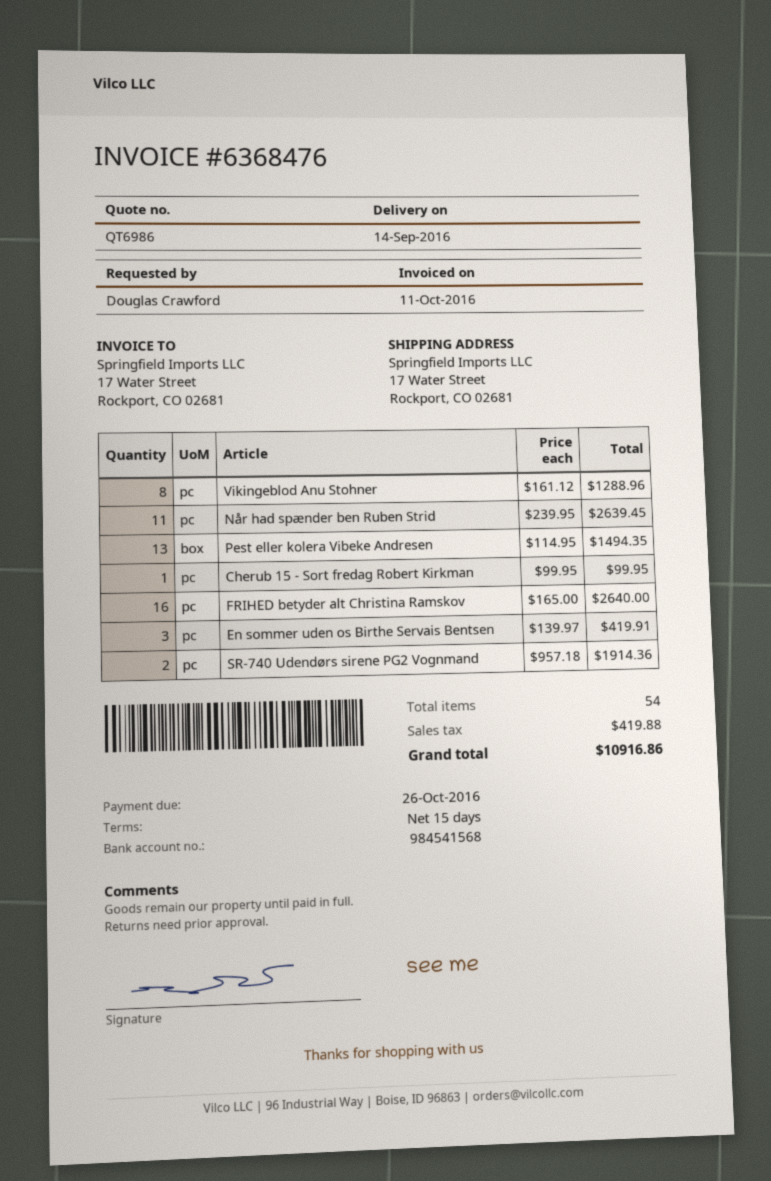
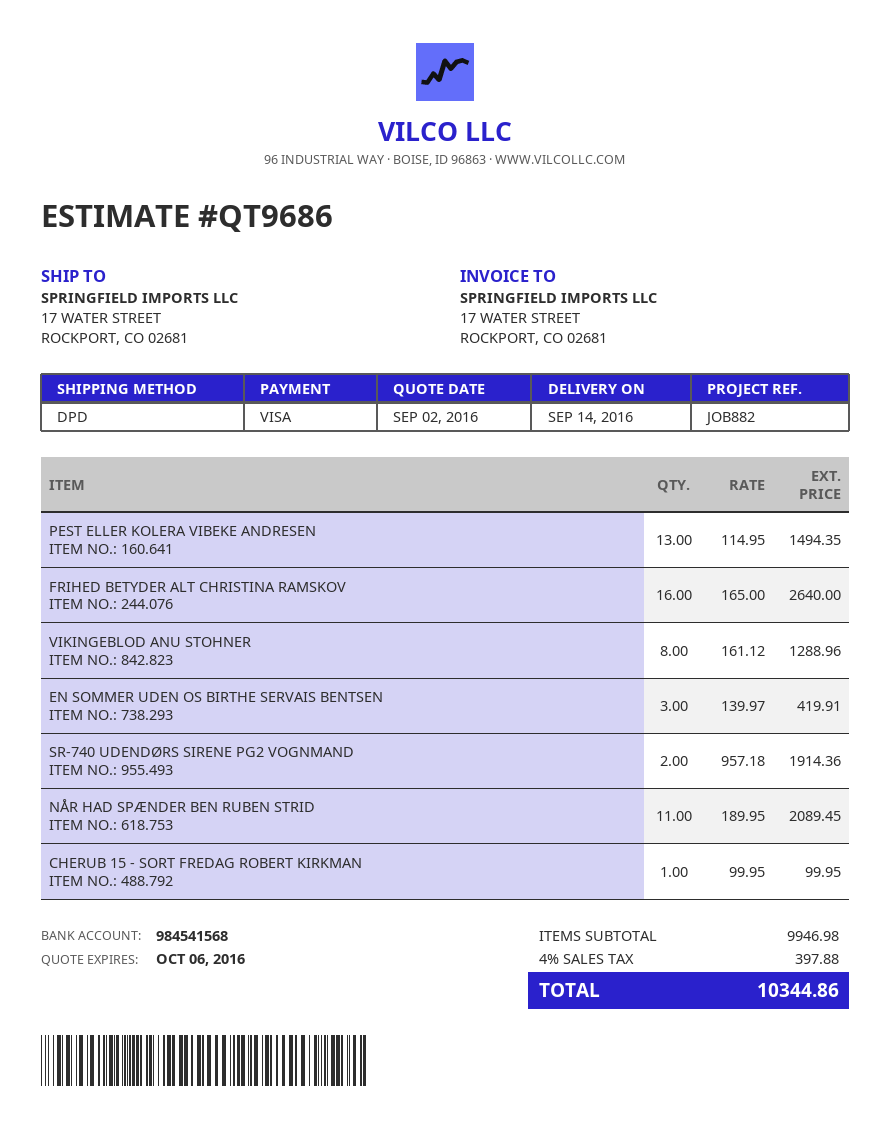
quote number: QT6986 -> QT9686
Når had spænder ben Ruben Strid: 11 x 239.95 = 2639.45 -> 11 x 189.95 = 2089.45
tax: 419.88 -> 397.88
total: 10916.86 -> 10344.86

